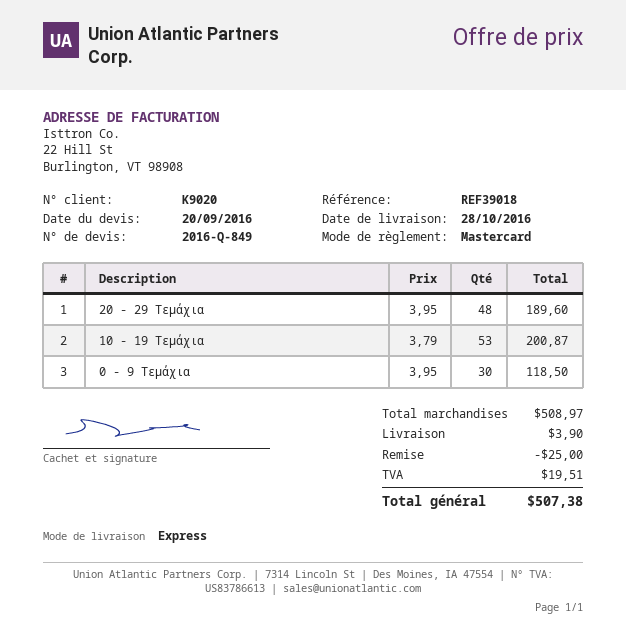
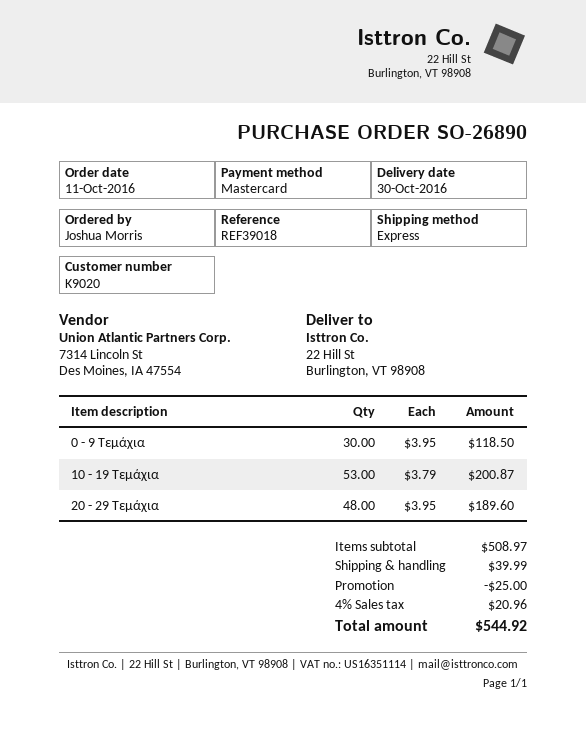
delivery date: 2016-10-28 -> 2016-10-30
shipping: 3.90 -> 39.99
tax: 19.51 -> 20.96
total: 507.38 -> 544.92

